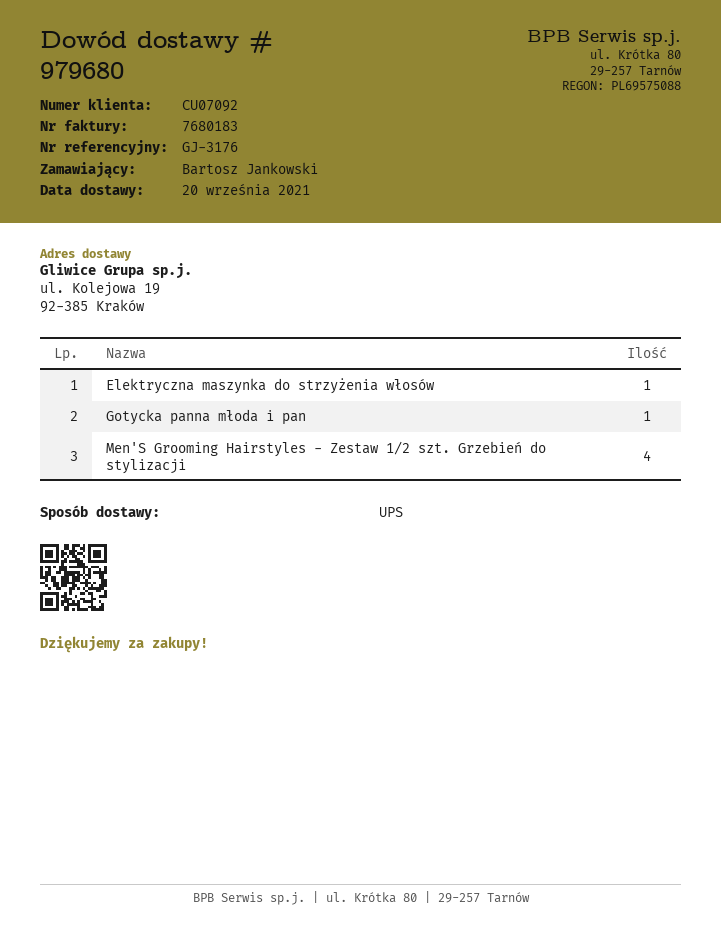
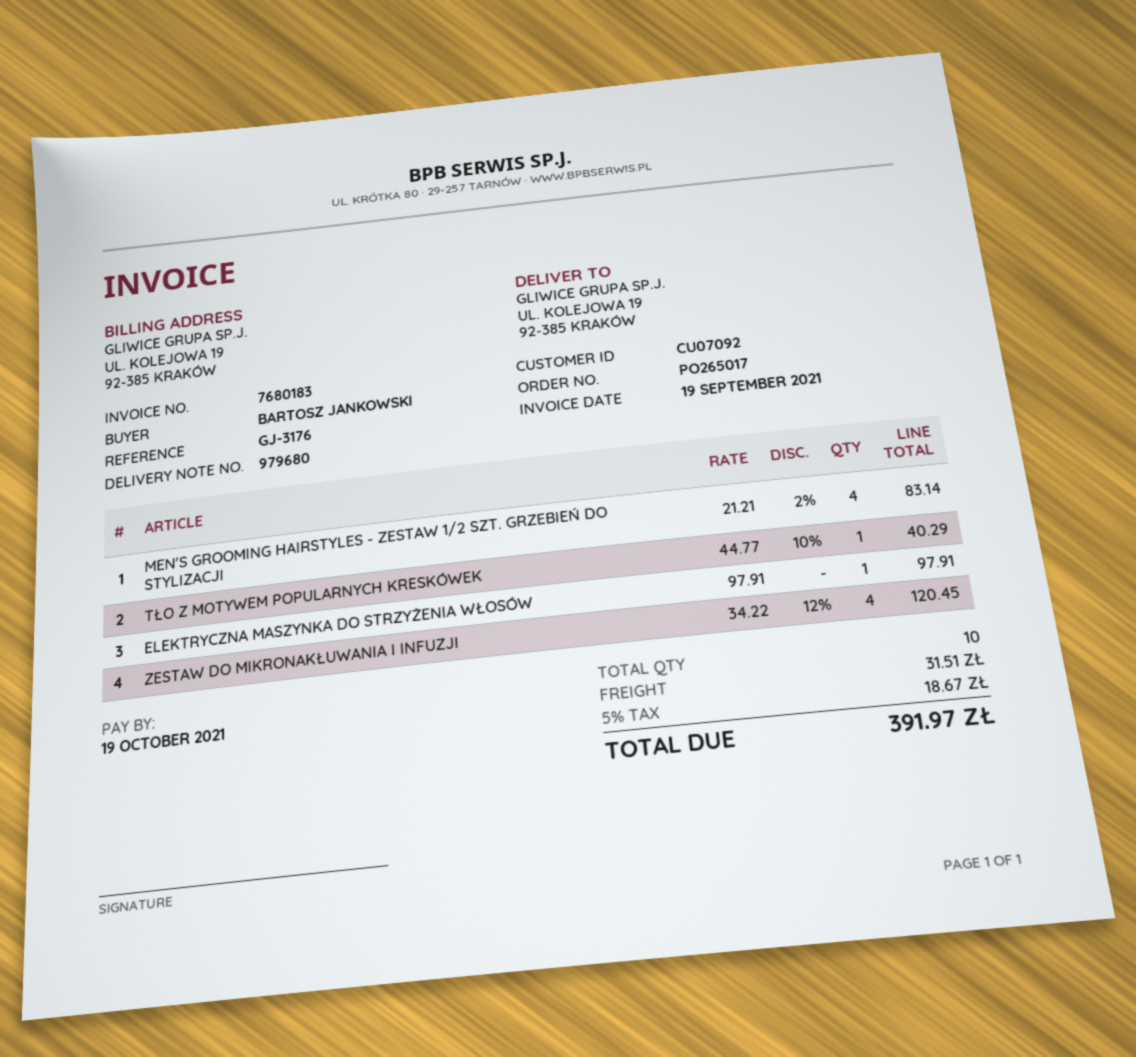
Gotycka panna młoda i pan: 1 -> none
TŁO Z MOTYWEM POPULARNYCH KRESKÓWEK: none -> 1
ZESTAW DO MIKRONAKŁUWANIA I INFUZJI: none -> 4

